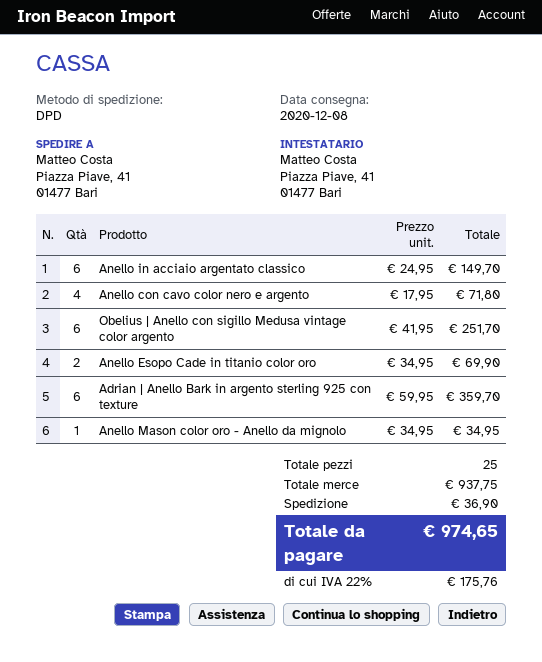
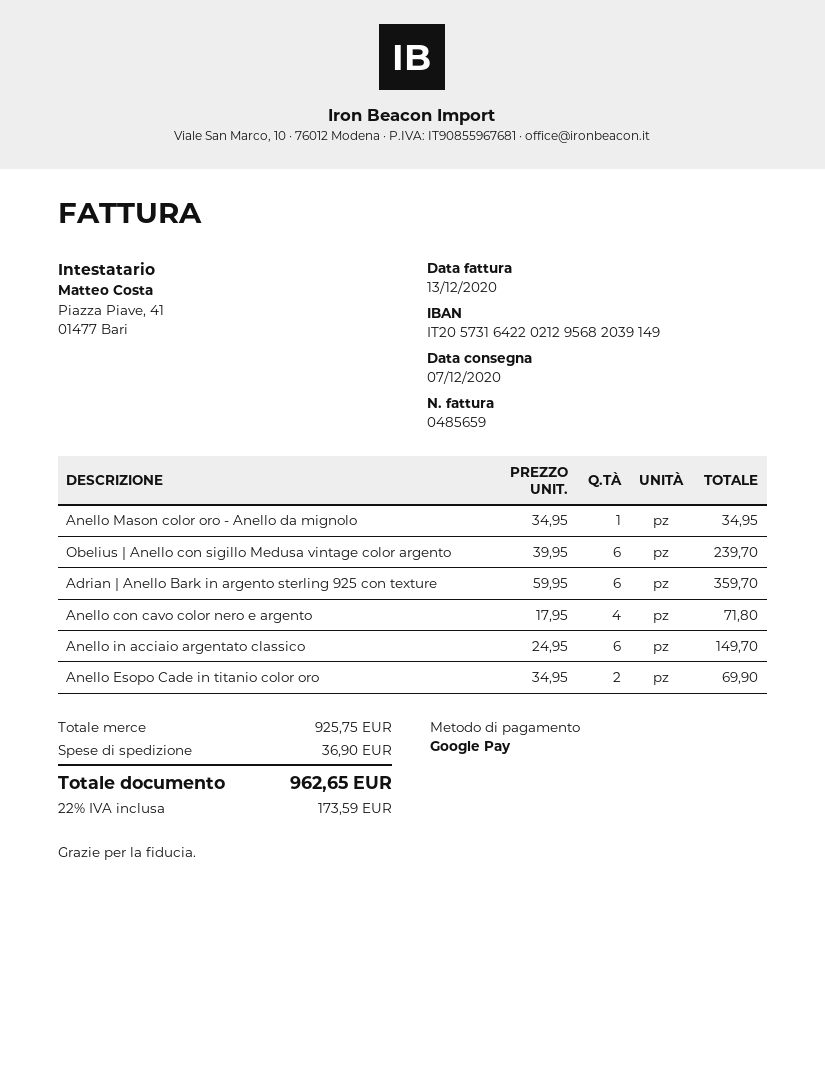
delivery date: 2020-12-08 -> 2020-12-07
Obelius | Anello con sigillo Medusa vintage color argento: 6 x 41.95 = 251.70 -> 6 x 39.95 = 239.70
subtotal: 937.75 -> 925.75
tax: 22% = 175.76 -> 22% = 173.59
total: 974.65 -> 962.65

